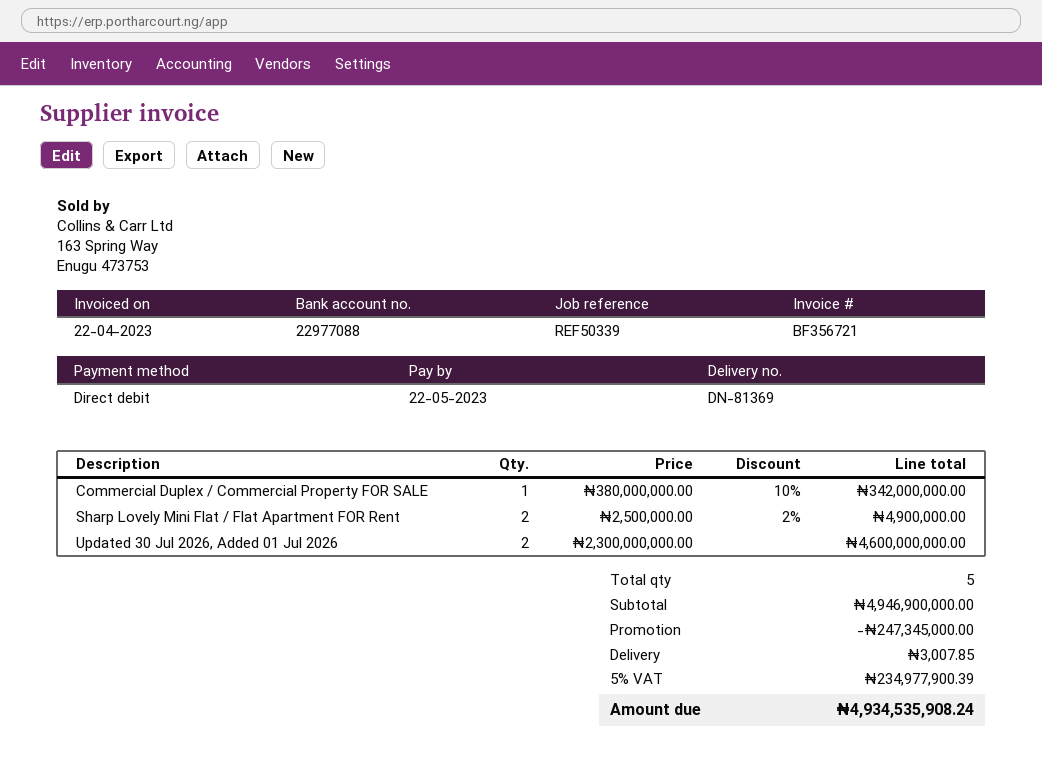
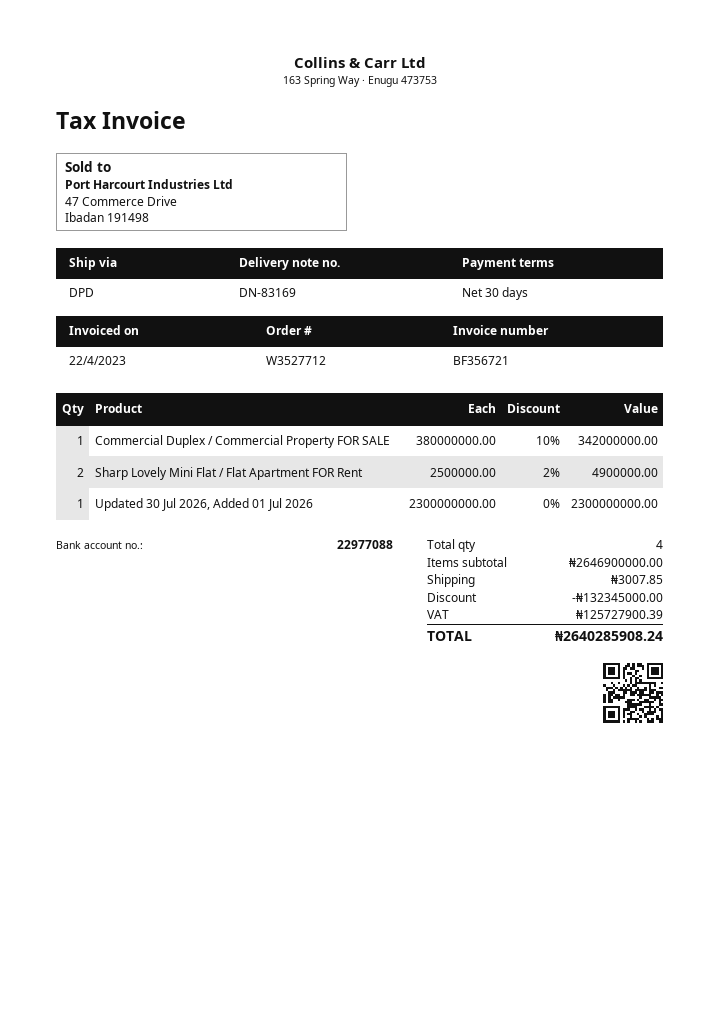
delivery note number: DN-81369 -> DN-83169
Updated 30 Jul 2026, Added 01 Jul 2026: 2 x 2300000000.00 = 4600000000.00 -> 1 x 2300000000.00 = 2300000000.00
total quantity: 5 -> 4
subtotal: 4946900000.00 -> 2646900000.00
discount: 247345000.00 -> 132345000.00
tax: 234977900.39 -> 125727900.39
total: 4934535908.24 -> 2640285908.24

